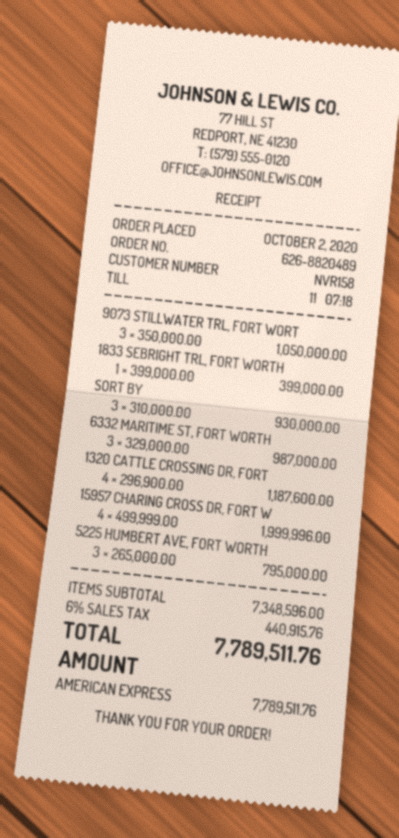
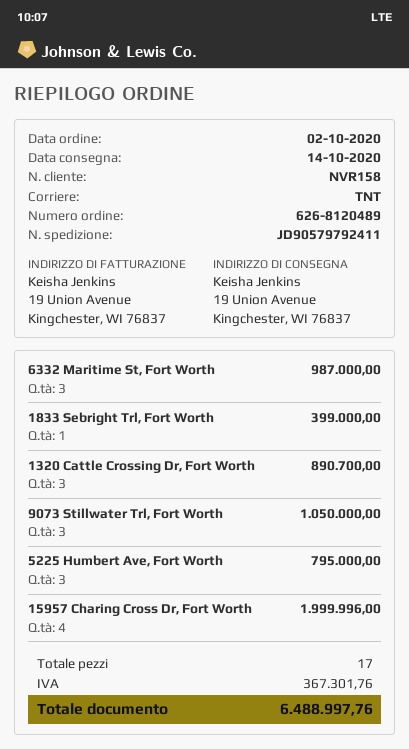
order number: 626-8820489 -> 626-8120489
SORT BY: 3 for 930000.00 -> none
1320 CATTLE CROSSING DR, FORT: 4 for 1187600.00 -> 3 for 890700.00
tax: 440915.76 -> 367301.76
total: 7789511.76 -> 6488997.76

